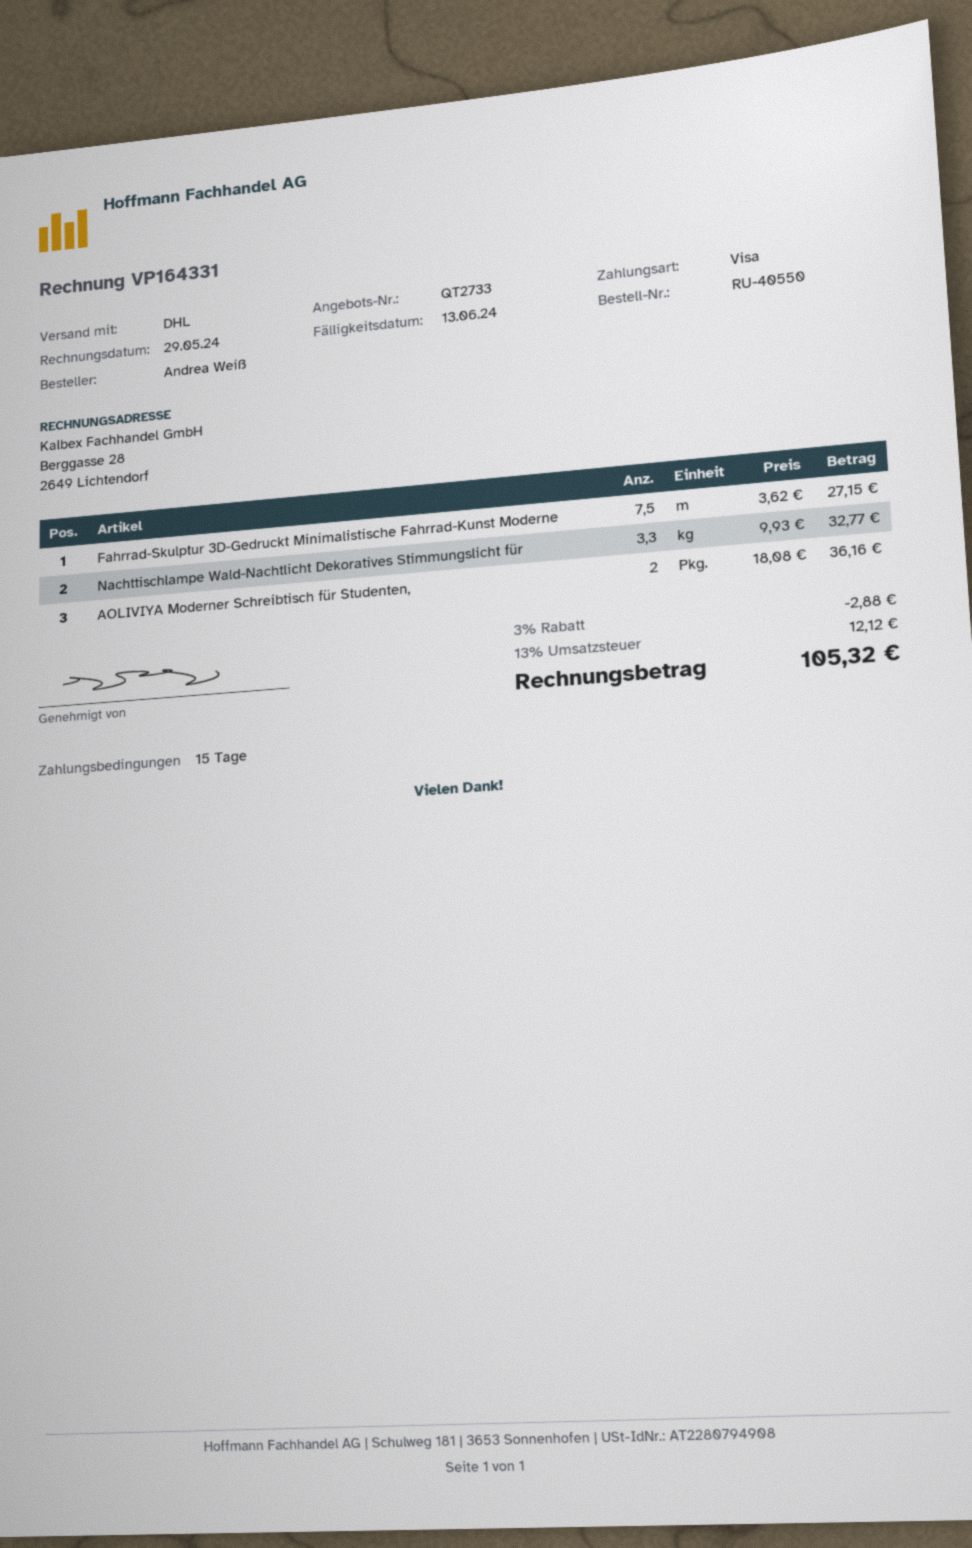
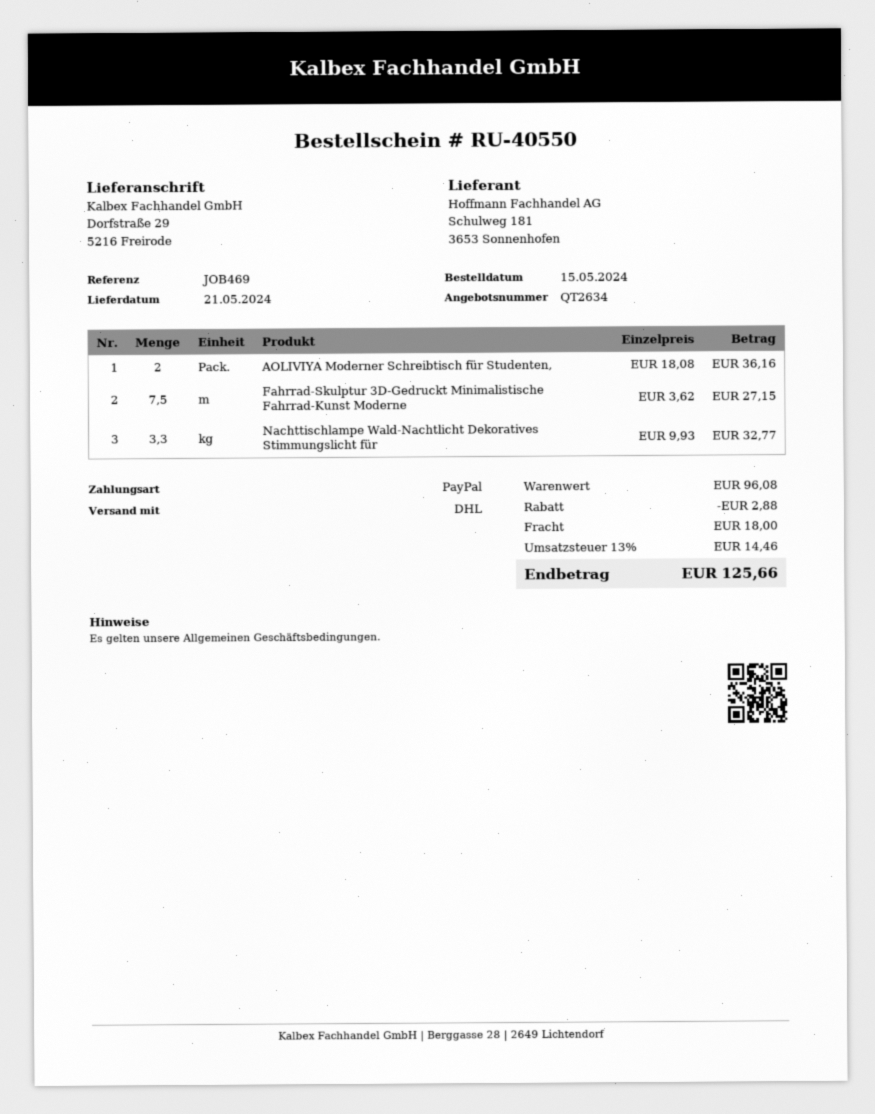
quote number: QT2733 -> QT2634
payment method: Visa -> PayPal
shipping: none -> 18.00
tax: 13% = 12.12 -> 13% = 14.46
total: 105.32 -> 125.66

